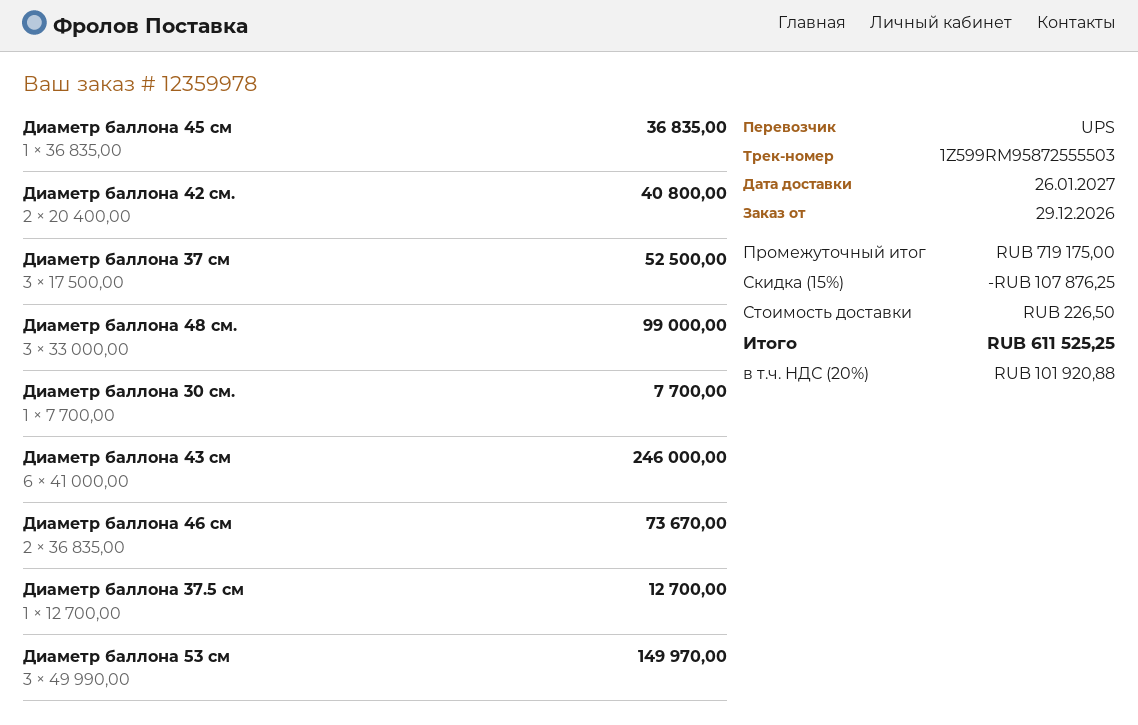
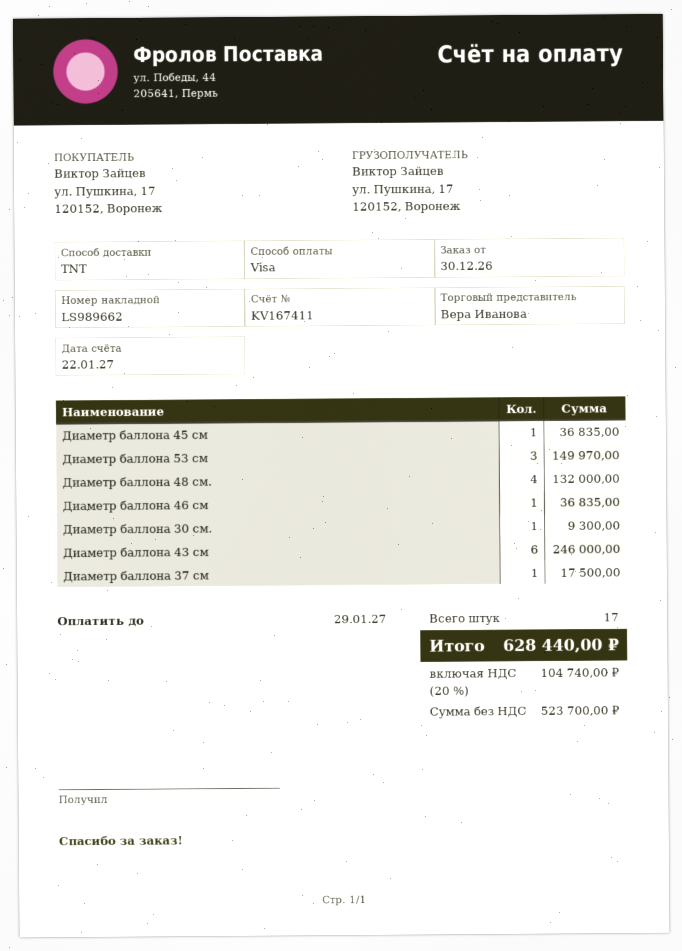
order date: 2026-12-29 -> 2026-12-30
shipping method: UPS -> TNT
Диаметр баллона 42 см.: 2 for 40800.00 -> none
Диаметр баллона 37 см: 3 for 52500.00 -> 1 for 17500.00
Диаметр баллона 48 см.: 3 for 99000.00 -> 4 for 132000.00
Диаметр баллона 30 см.: 1 for 7700.00 -> 1 for 9300.00
Диаметр баллона 46 см: 2 for 73670.00 -> 1 for 36835.00
Диаметр баллона 37.5 см: 1 for 12700.00 -> none
discount: 15% = 107876.25 -> none
shipping: 226.50 -> none
tax: 20% = 101920.88 -> 20% = 104740.00
total: 611525.25 -> 628440.00

